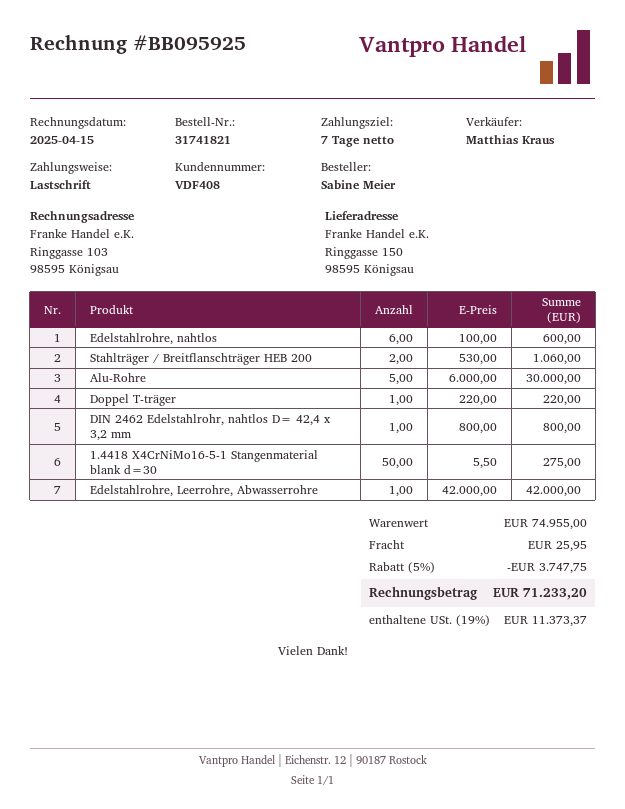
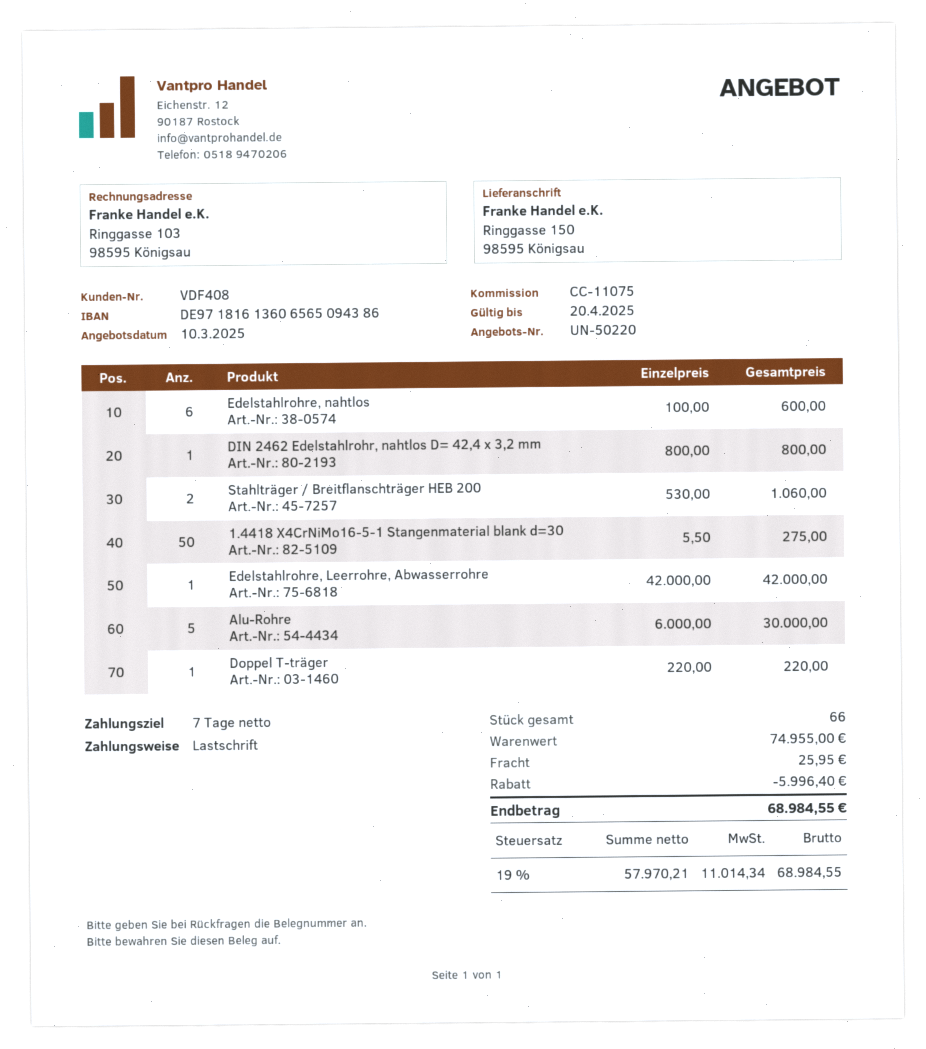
discount: 3747.75 -> 5996.40
tax: 19% = 11373.37 -> 19% = 11014.34
total: 71233.20 -> 68984.55

